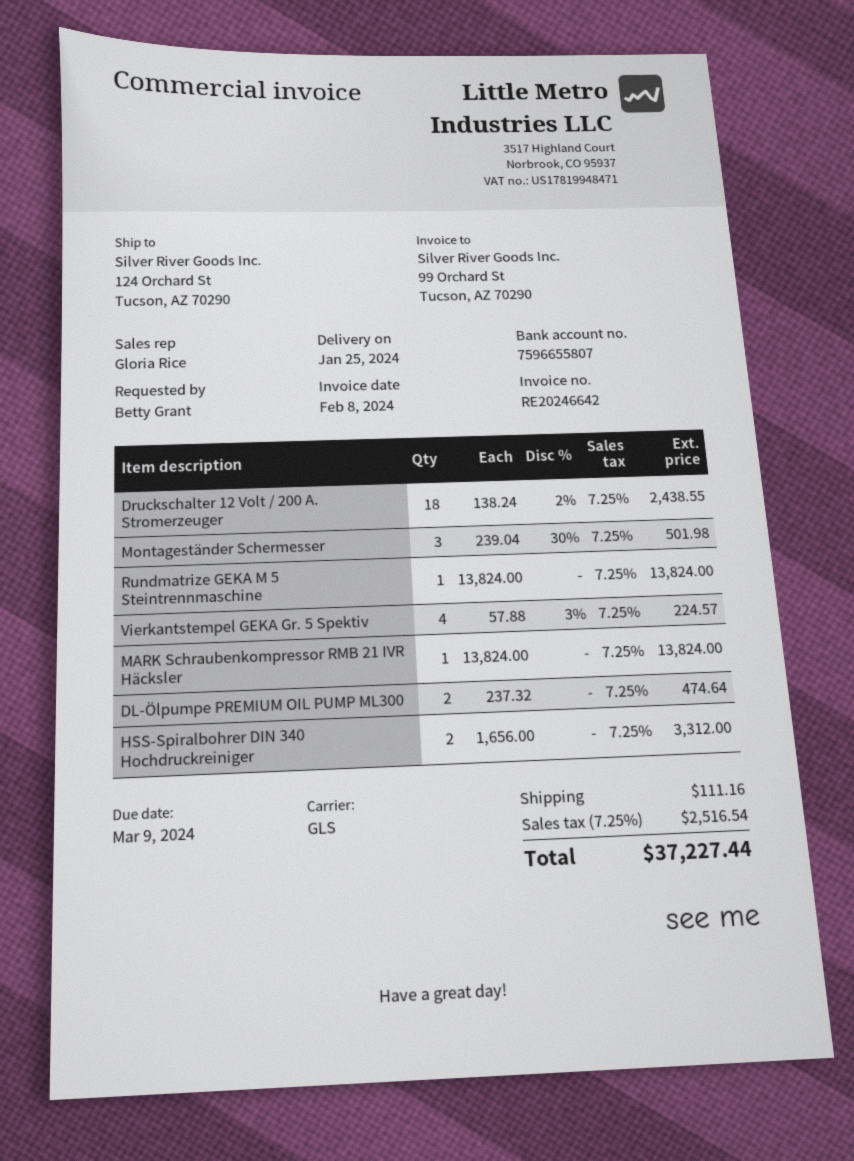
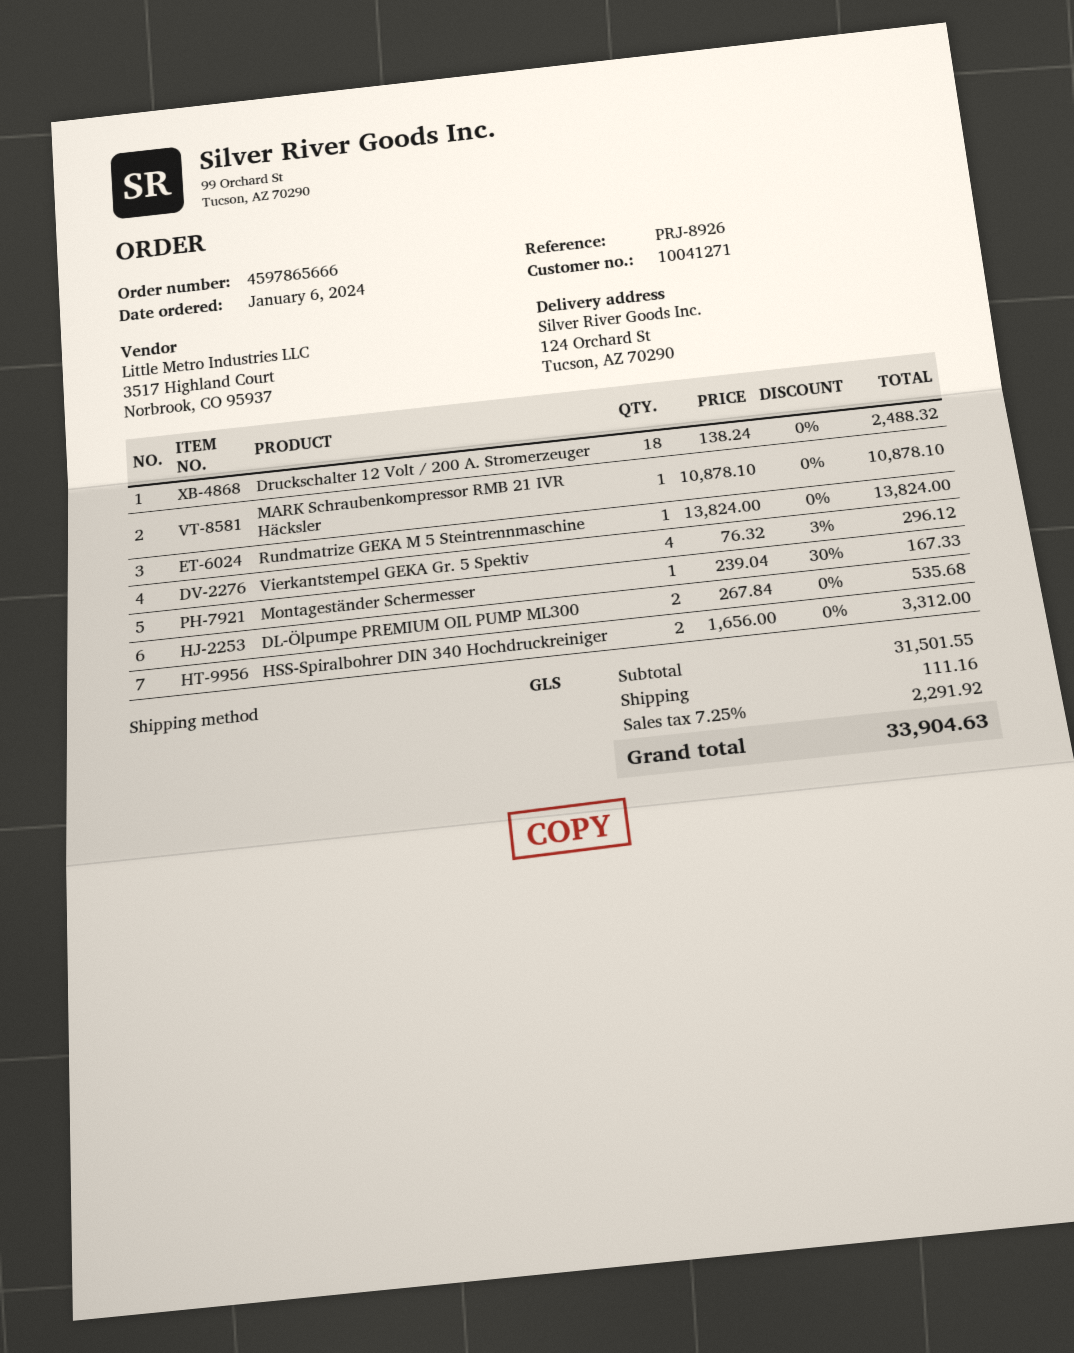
Druckschalter 12 Volt / 200 A. Stromerzeuger: 18 x 138.24 - 2% = 2438.55 -> 18 x 138.24 = 2488.32
Montageständer Schermesser: 3 x 239.04 - 30% = 501.98 -> 1 x 239.04 - 30% = 167.33
Vierkantstempel GEKA Gr. 5 Spektiv: 4 x 57.88 - 3% = 224.57 -> 4 x 76.32 - 3% = 296.12
MARK Schraubenkompressor RMB 21 IVR Häcksler: 1 x 13824.00 = 13824.00 -> 1 x 10878.10 = 10878.10
DL-Ölpumpe PREMIUM OIL PUMP ML300: 2 x 237.32 = 474.64 -> 2 x 267.84 = 535.68
tax: 7.25% = 2516.54 -> 7.25% = 2291.92
total: 37227.44 -> 33904.63

